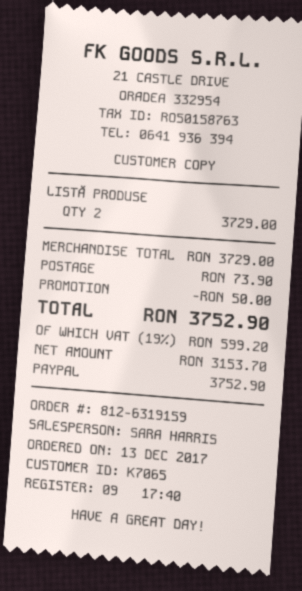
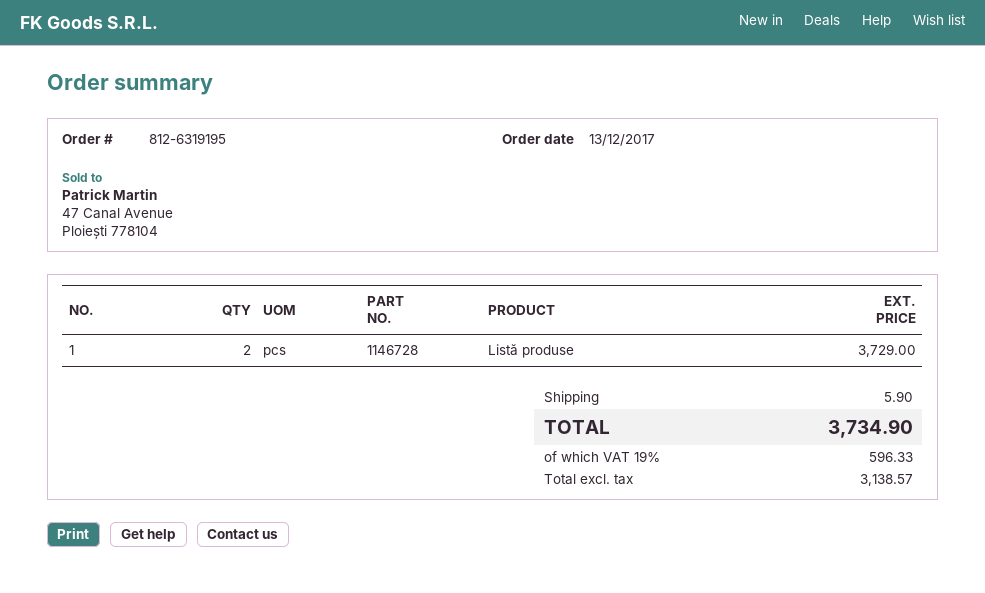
order number: 812-6319159 -> 812-6319195
discount: 50.00 -> none
shipping: 73.90 -> 5.90
net: 3153.70 -> 3138.57
tax: 19% = 599.20 -> 19% = 596.33
total: 3752.90 -> 3734.90

